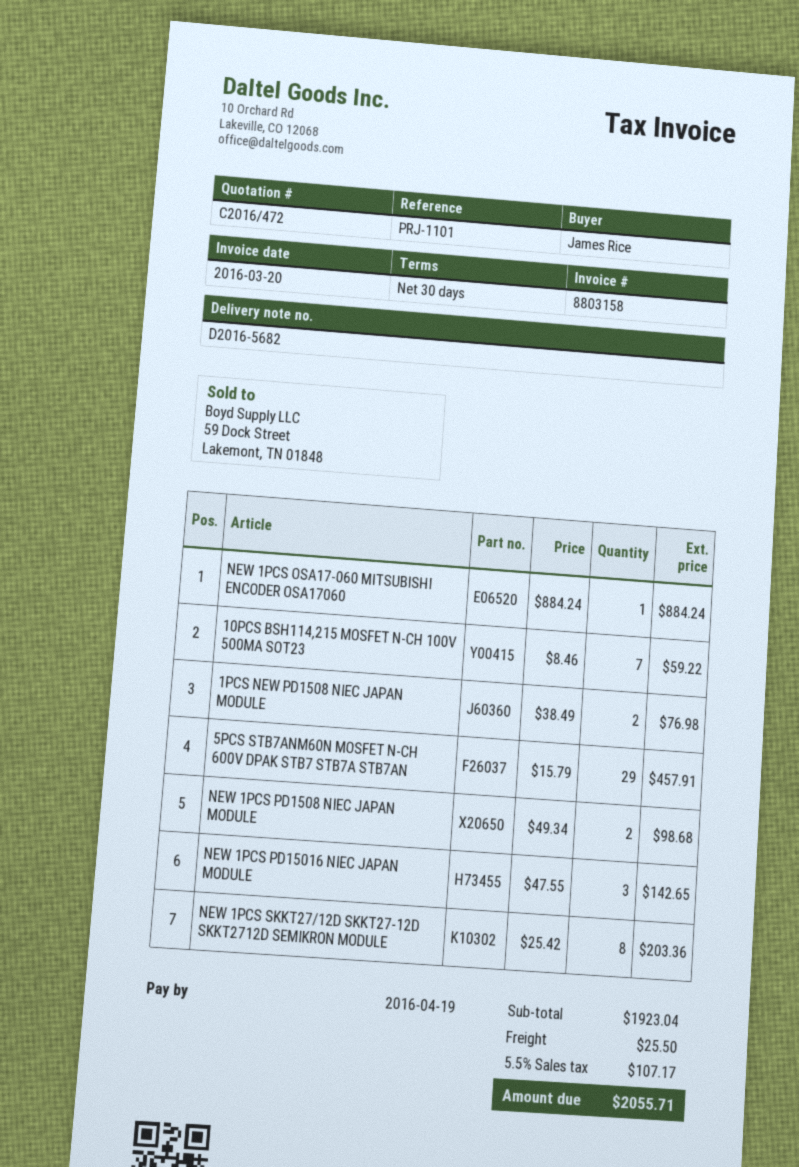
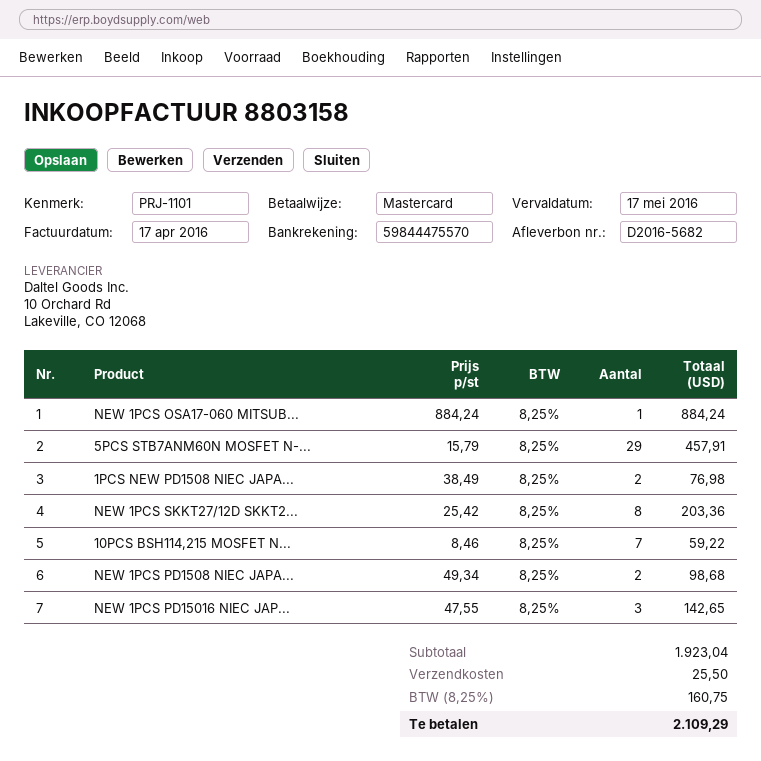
invoice date: 2016-03-20 -> 2016-04-17
due date: 2016-04-19 -> 2016-05-17
tax: 5.5% = 107.17 -> 8.25% = 160.75
total: 2055.71 -> 2109.29

